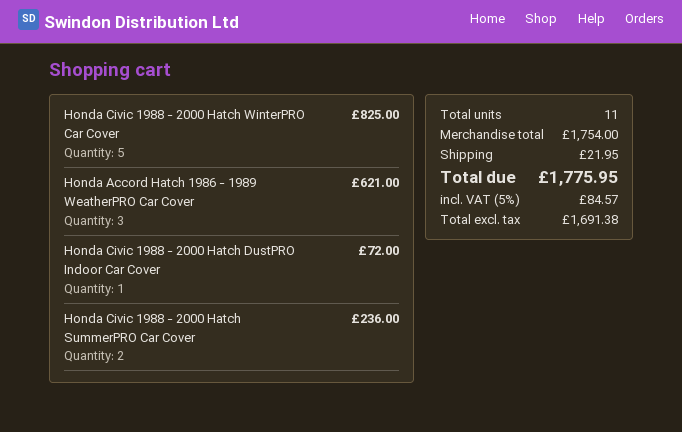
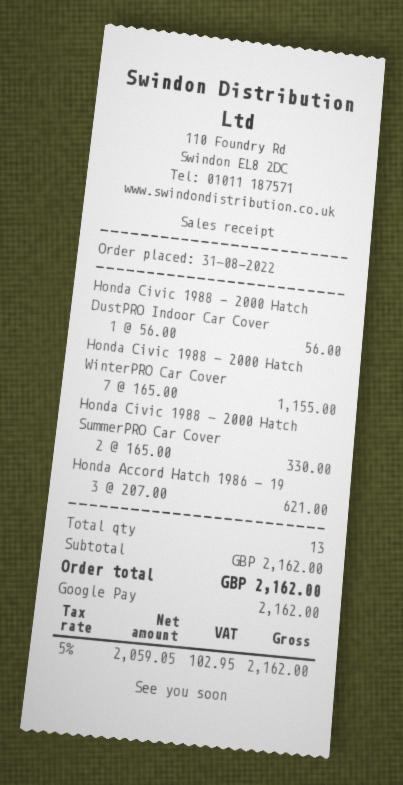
Honda Civic 1988 - 2000 Hatch WinterPRO Car Cover: 5 for 825.00 -> 7 for 1155.00
Honda Civic 1988 - 2000 Hatch DustPRO Indoor Car Cover: 1 for 72.00 -> 1 for 56.00
Honda Civic 1988 - 2000 Hatch SummerPRO Car Cover: 2 for 236.00 -> 2 for 330.00
total quantity: 11 -> 13
subtotal: 1754.00 -> 2162.00
shipping: 21.95 -> none
net: 1691.38 -> 2059.05
tax: 5% = 84.57 -> 5% = 102.95
total: 1775.95 -> 2162.00

